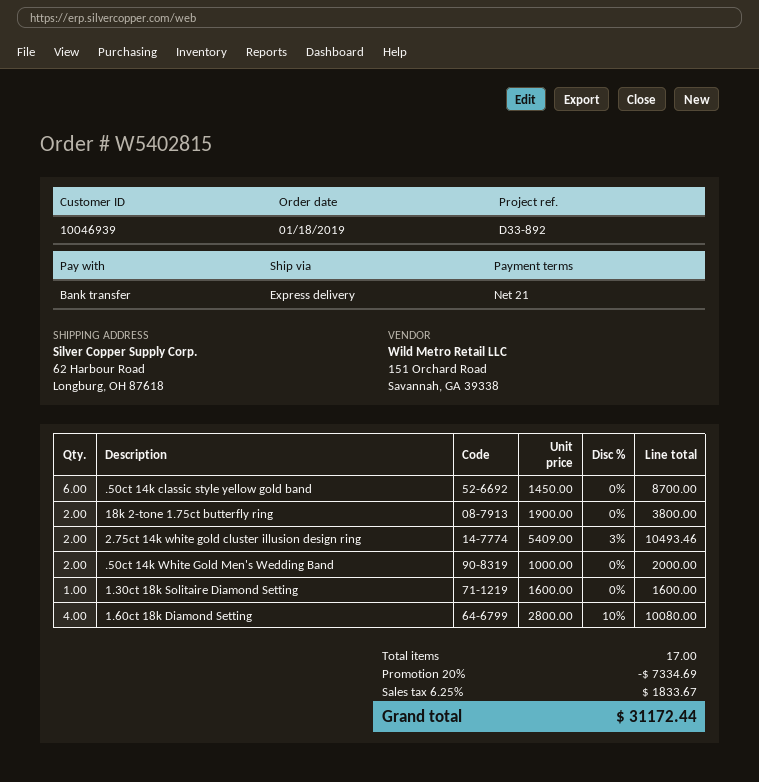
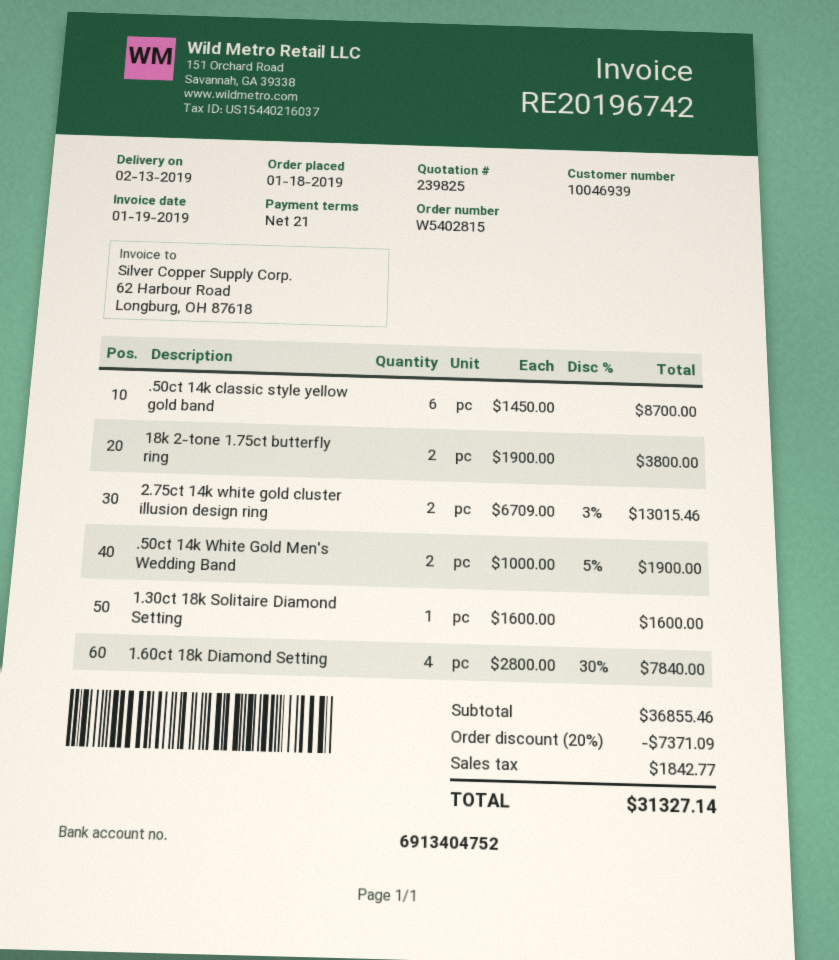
2.75ct 14k white gold cluster illusion design ring: 2 x 5409.00 - 3% = 10493.46 -> 2 x 6709.00 - 3% = 13015.46
.50ct 14k White Gold Men's Wedding Band: 2 x 1000.00 = 2000.00 -> 2 x 1000.00 - 5% = 1900.00
1.60ct 18k Diamond Setting: 4 x 2800.00 - 10% = 10080.00 -> 4 x 2800.00 - 30% = 7840.00
discount: 20% = 7334.69 -> 20% = 7371.09
tax: 1833.67 -> 1842.77
total: 31172.44 -> 31327.14

